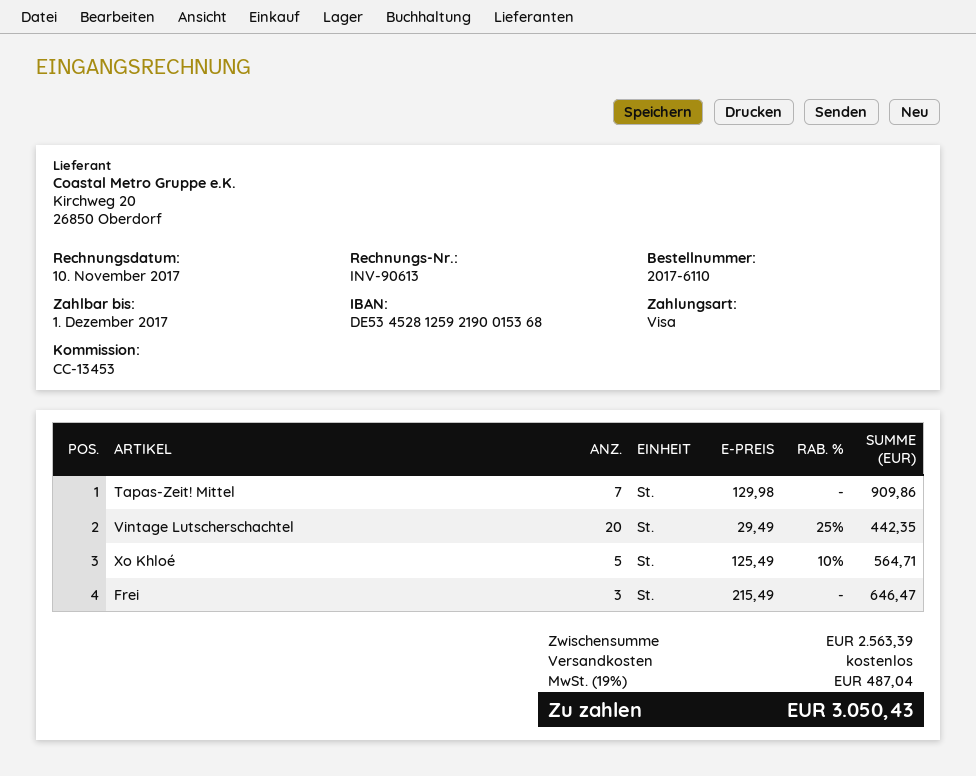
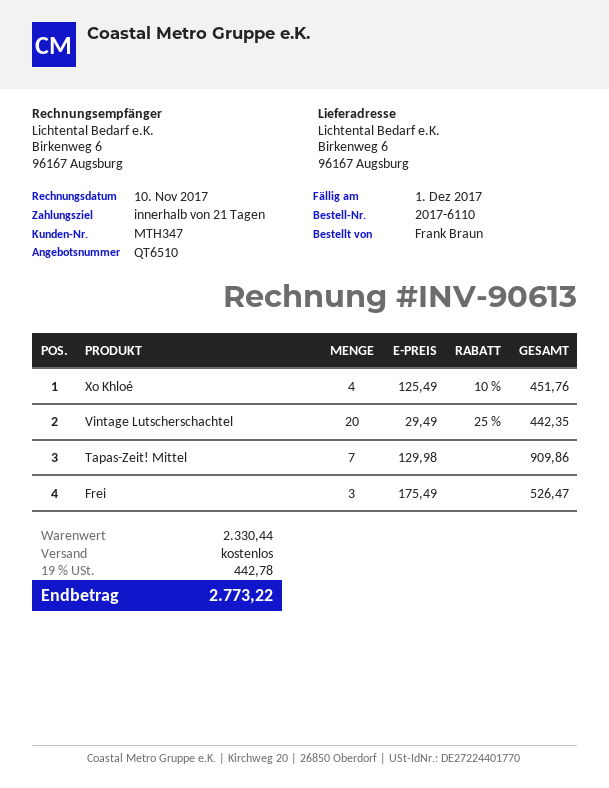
Xo Khloé: 5 x 125.49 - 10% = 564.71 -> 4 x 125.49 - 10% = 451.76
Frei: 3 x 215.49 = 646.47 -> 3 x 175.49 = 526.47
subtotal: 2563.39 -> 2330.44
tax: 19% = 487.04 -> 19% = 442.78
total: 3050.43 -> 2773.22

